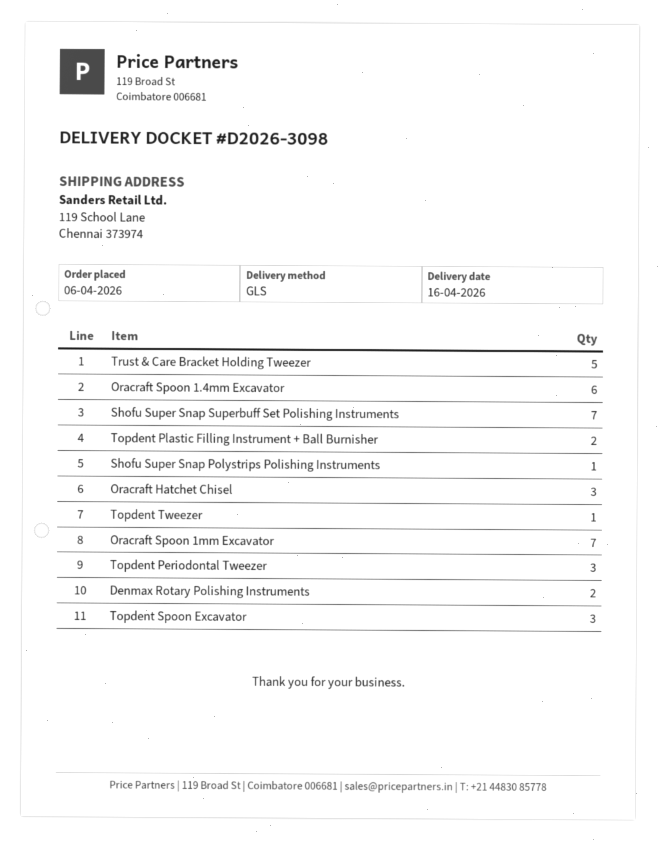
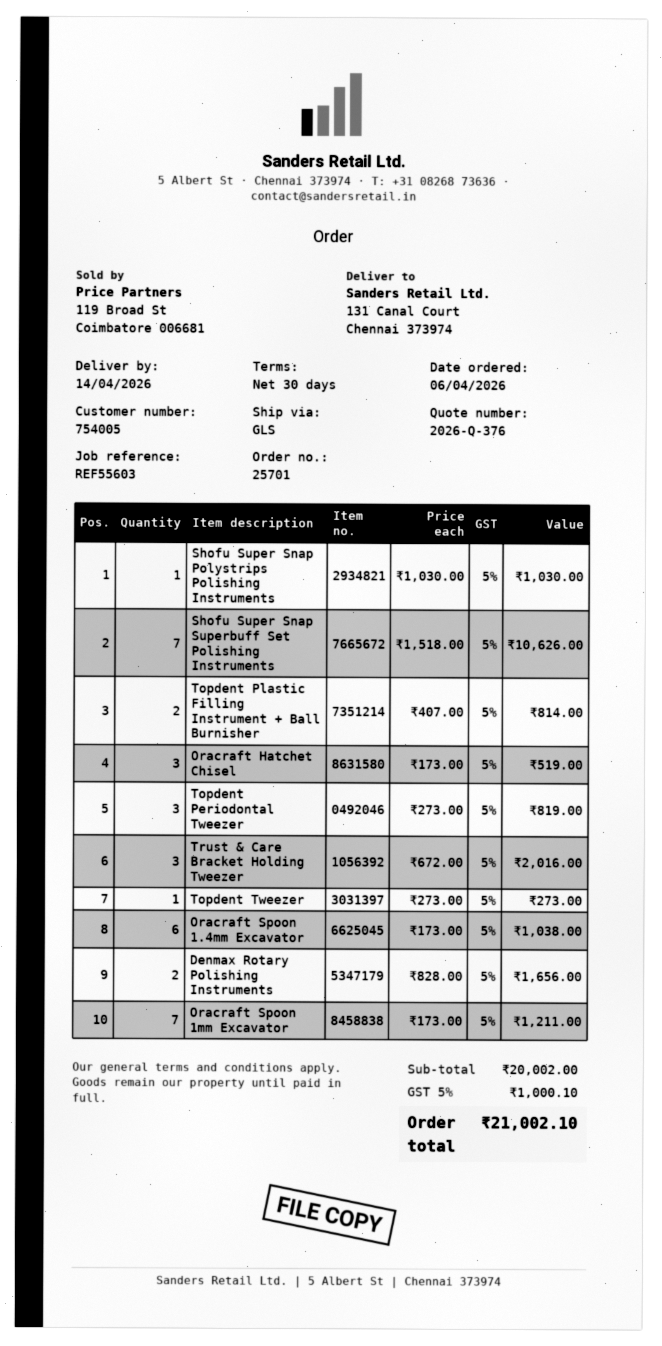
delivery date: 2026-04-16 -> 2026-04-14
ship to: 119 School Lane, Chennai 373974 -> 131 Canal Court, Chennai 373974
Trust & Care Bracket Holding Tweezer: 5 -> 3
Topdent Spoon Excavator: 3 -> none

